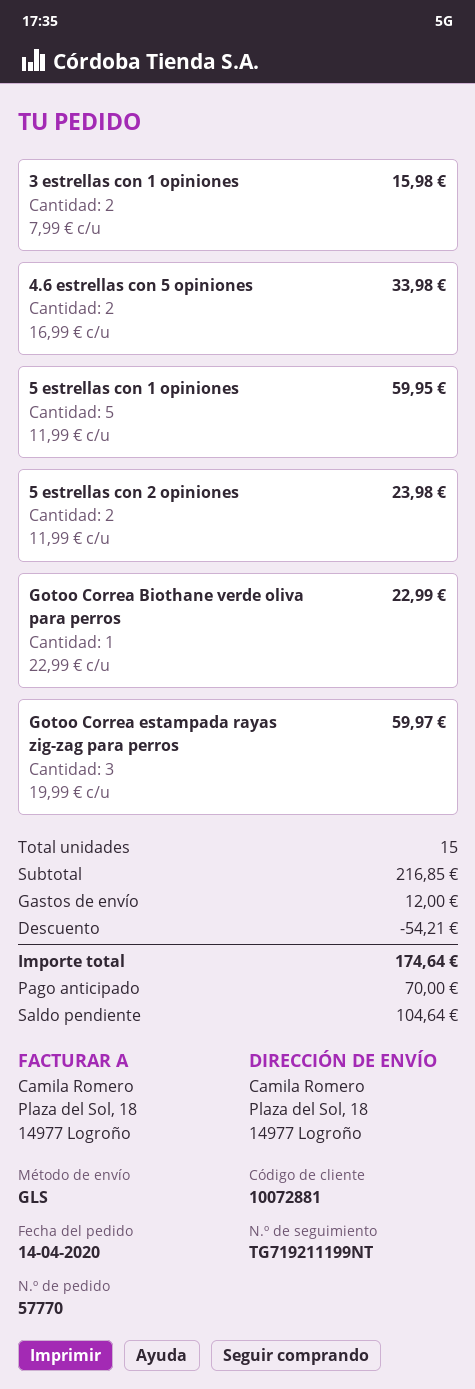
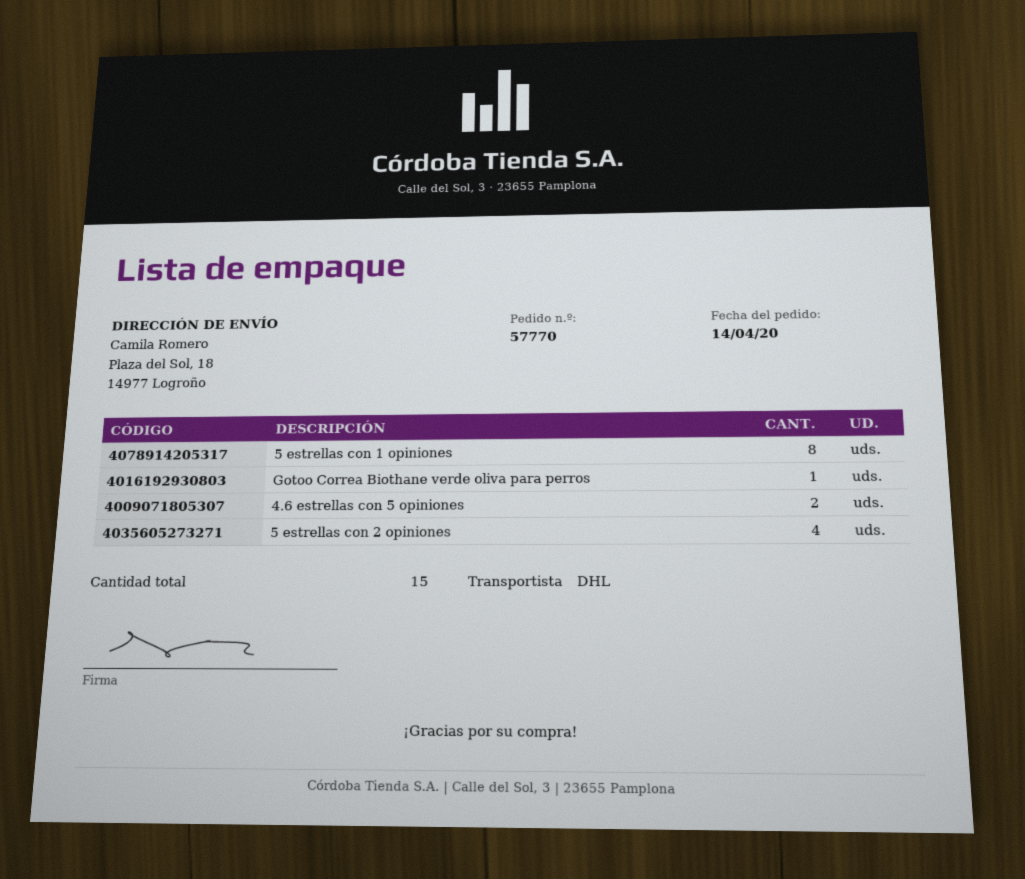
shipping method: GLS -> DHL
3 estrellas con 1 opiniones: 2 -> none
5 estrellas con 1 opiniones: 5 -> 8
5 estrellas con 2 opiniones: 2 -> 4
Gotoo Correa estampada rayas zig-zag para perros: 3 -> none

